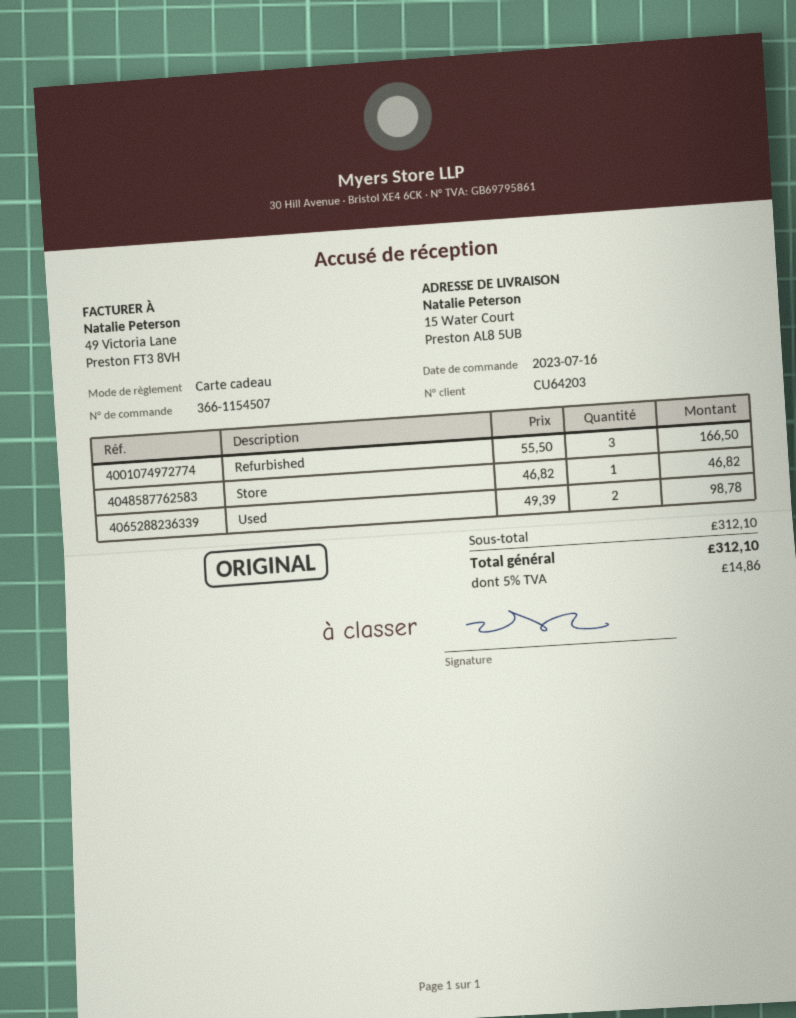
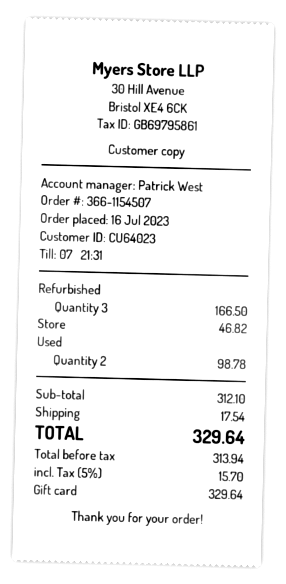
customer number: CU64203 -> CU64023
shipping: none -> 17.54
tax: 5% = 14.86 -> 5% = 15.70
total: 312.10 -> 329.64

